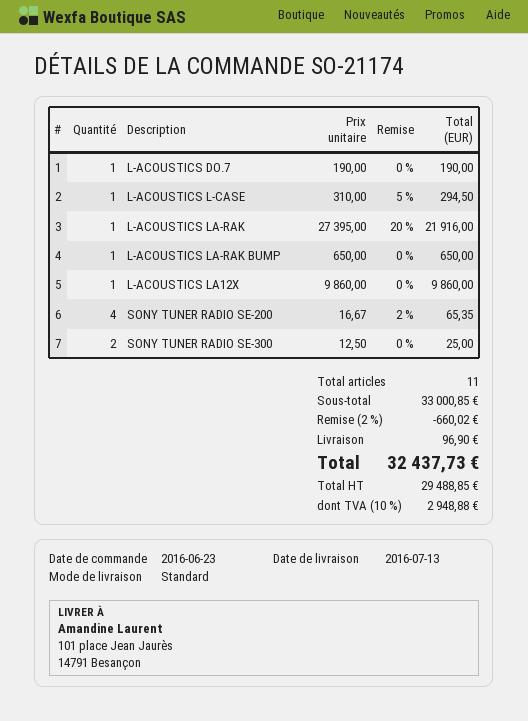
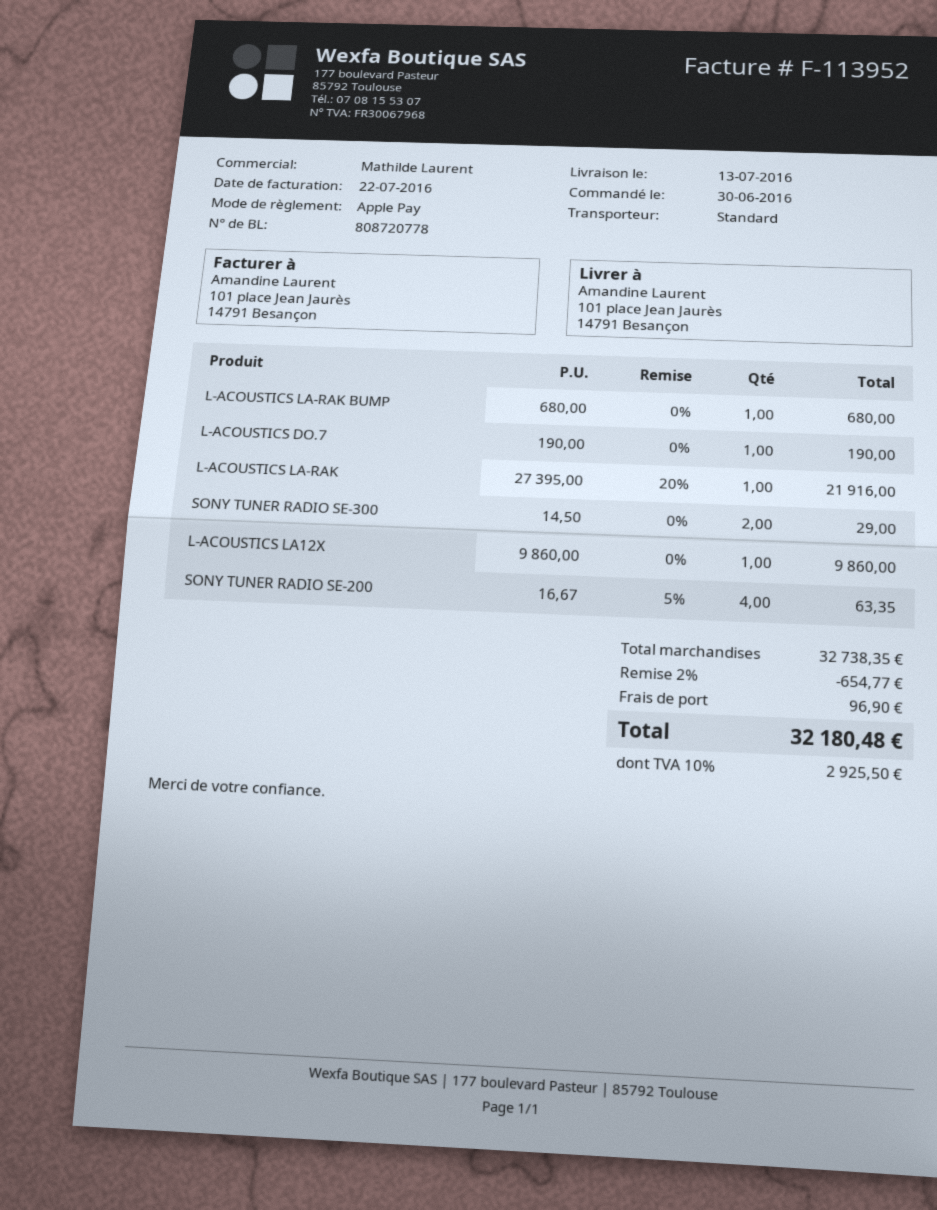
order date: 2016-06-23 -> 2016-06-30
L-ACOUSTICS L-CASE: 1 x 310.00 - 5% = 294.50 -> none
L-ACOUSTICS LA-RAK BUMP: 1 x 650.00 = 650.00 -> 1 x 680.00 = 680.00
SONY TUNER RADIO SE-200: 4 x 16.67 - 2% = 65.35 -> 4 x 16.67 - 5% = 63.35
SONY TUNER RADIO SE-300: 2 x 12.50 = 25.00 -> 2 x 14.50 = 29.00
subtotal: 33000.85 -> 32738.35
discount: 2% = 660.02 -> 2% = 654.77
tax: 10% = 2948.88 -> 10% = 2925.50
total: 32437.73 -> 32180.48

